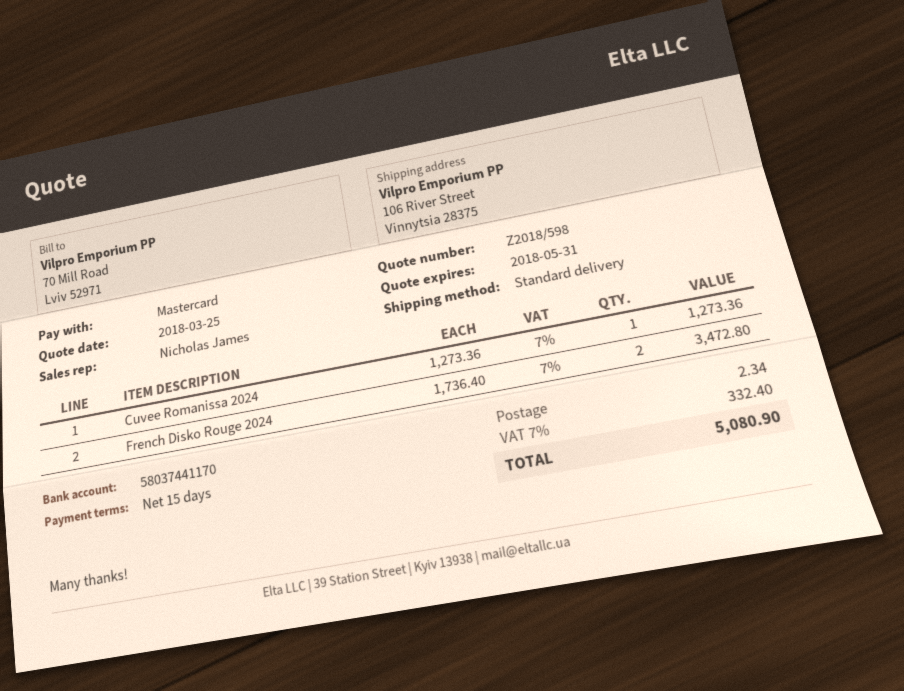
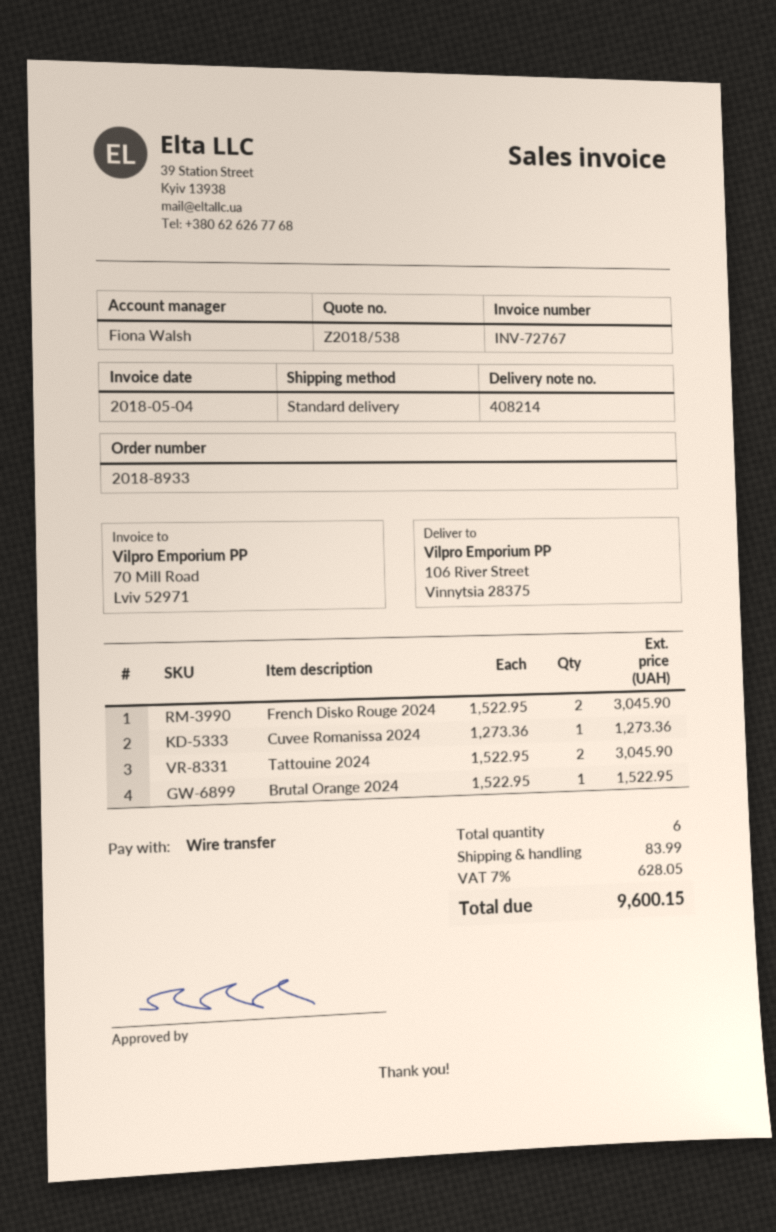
quote number: Z2018/598 -> Z2018/538
sales rep: Nicholas James -> Fiona Walsh
payment method: Mastercard -> bank transfer
French Disko Rouge 2024: 2 x 1736.40 = 3472.80 -> 2 x 1522.95 = 3045.90
Tattouine 2024: none -> 2 x 1522.95 = 3045.90
Brutal Orange 2024: none -> 1 x 1522.95 = 1522.95
shipping: 2.34 -> 83.99
tax: 7% = 332.40 -> 7% = 628.05
total: 5080.90 -> 9600.15

